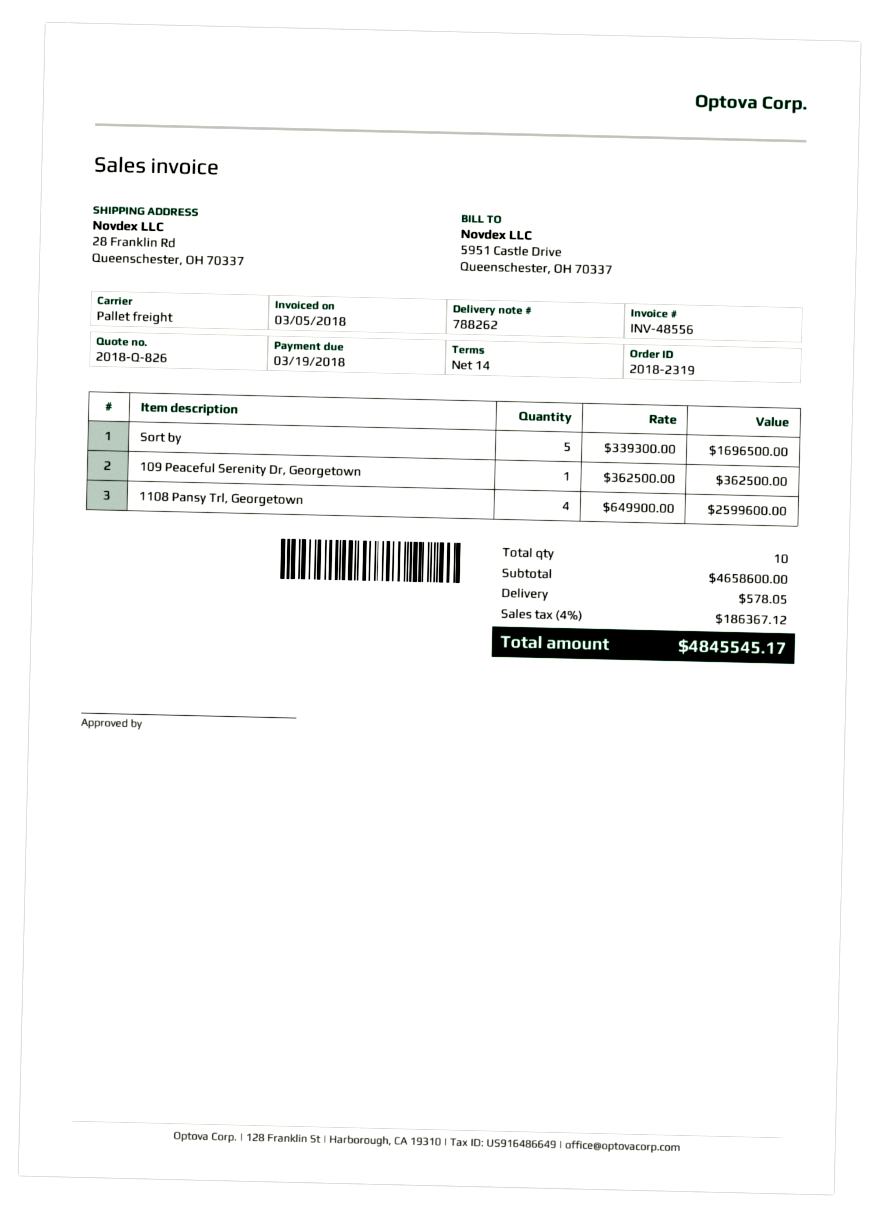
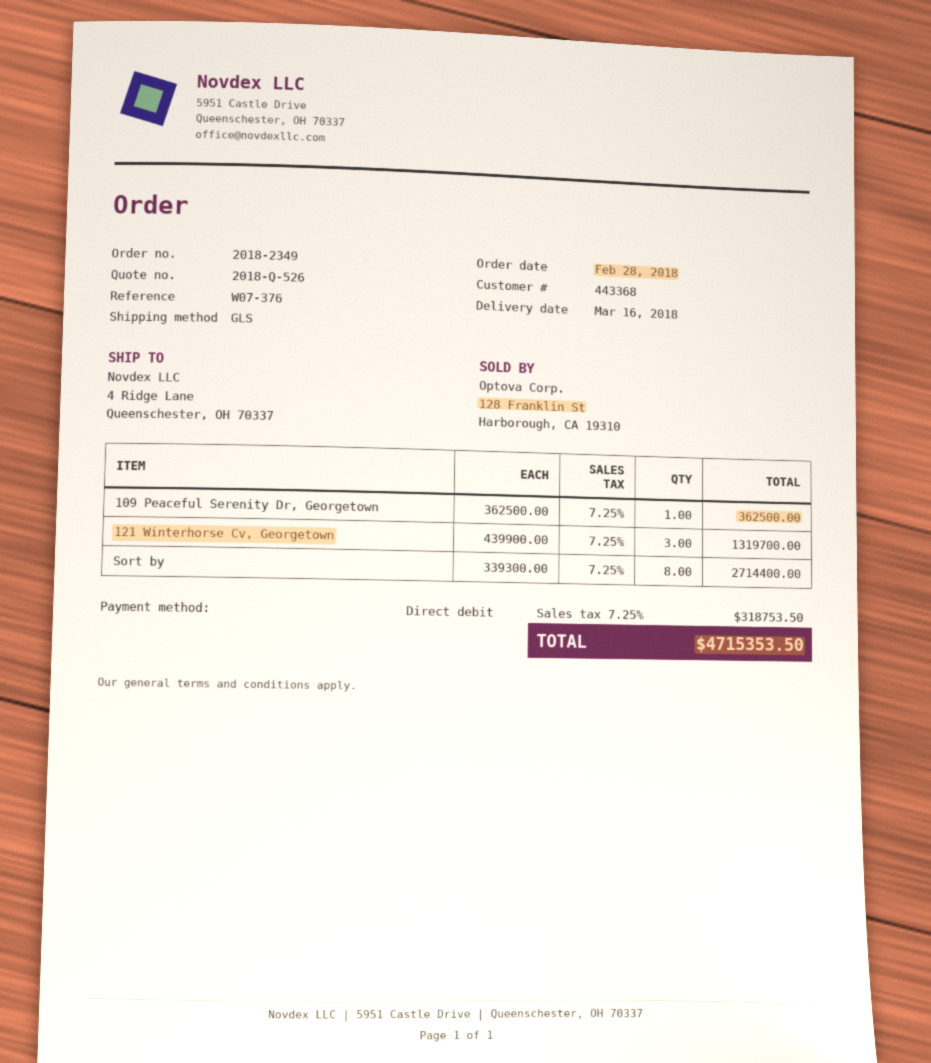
quote number: 2018-Q-826 -> 2018-Q-526
order number: 2018-2319 -> 2018-2349
shipping method: pallet freight -> GLS
ship to: 28 Franklin Rd, Queenschester, OH 70337 -> 4 Ridge Lane, Queenschester, OH 70337
Sort by: 5 x 339300.00 = 1696500.00 -> 8 x 339300.00 = 2714400.00
1108 Pansy Trl, Georgetown: 4 x 649900.00 = 2599600.00 -> none
121 Winterhorse Cv, Georgetown: none -> 3 x 439900.00 = 1319700.00
shipping: 578.05 -> none
tax: 4% = 186367.12 -> 7.25% = 318753.50
total: 4845545.17 -> 4715353.50

